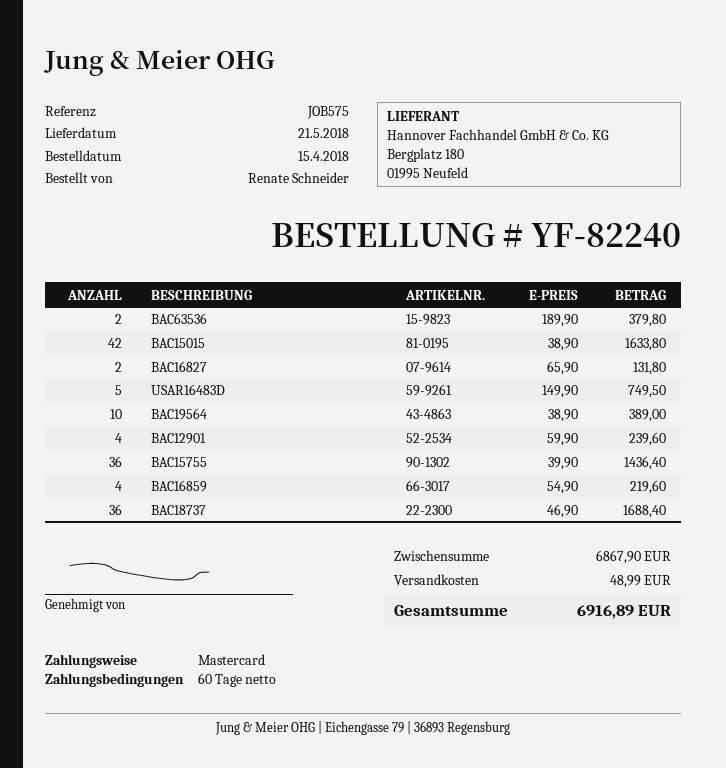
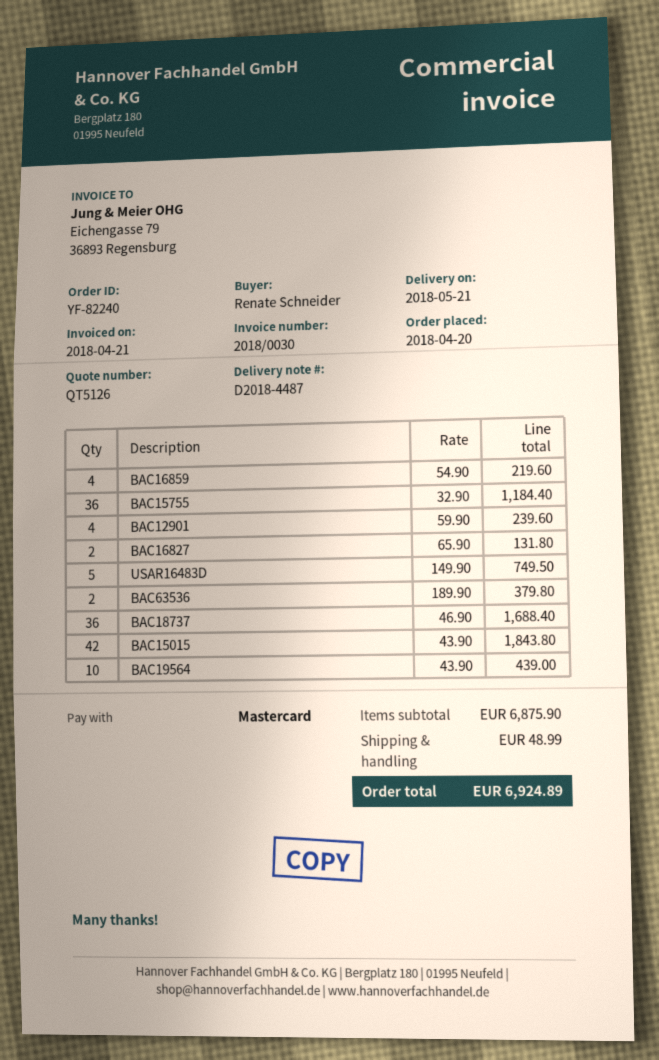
order date: 2018-04-15 -> 2018-04-20
BAC15015: 42 x 38.90 = 1633.80 -> 42 x 43.90 = 1843.80
BAC19564: 10 x 38.90 = 389.00 -> 10 x 43.90 = 439.00
BAC15755: 36 x 39.90 = 1436.40 -> 36 x 32.90 = 1184.40
subtotal: 6867.90 -> 6875.90
total: 6916.89 -> 6924.89

